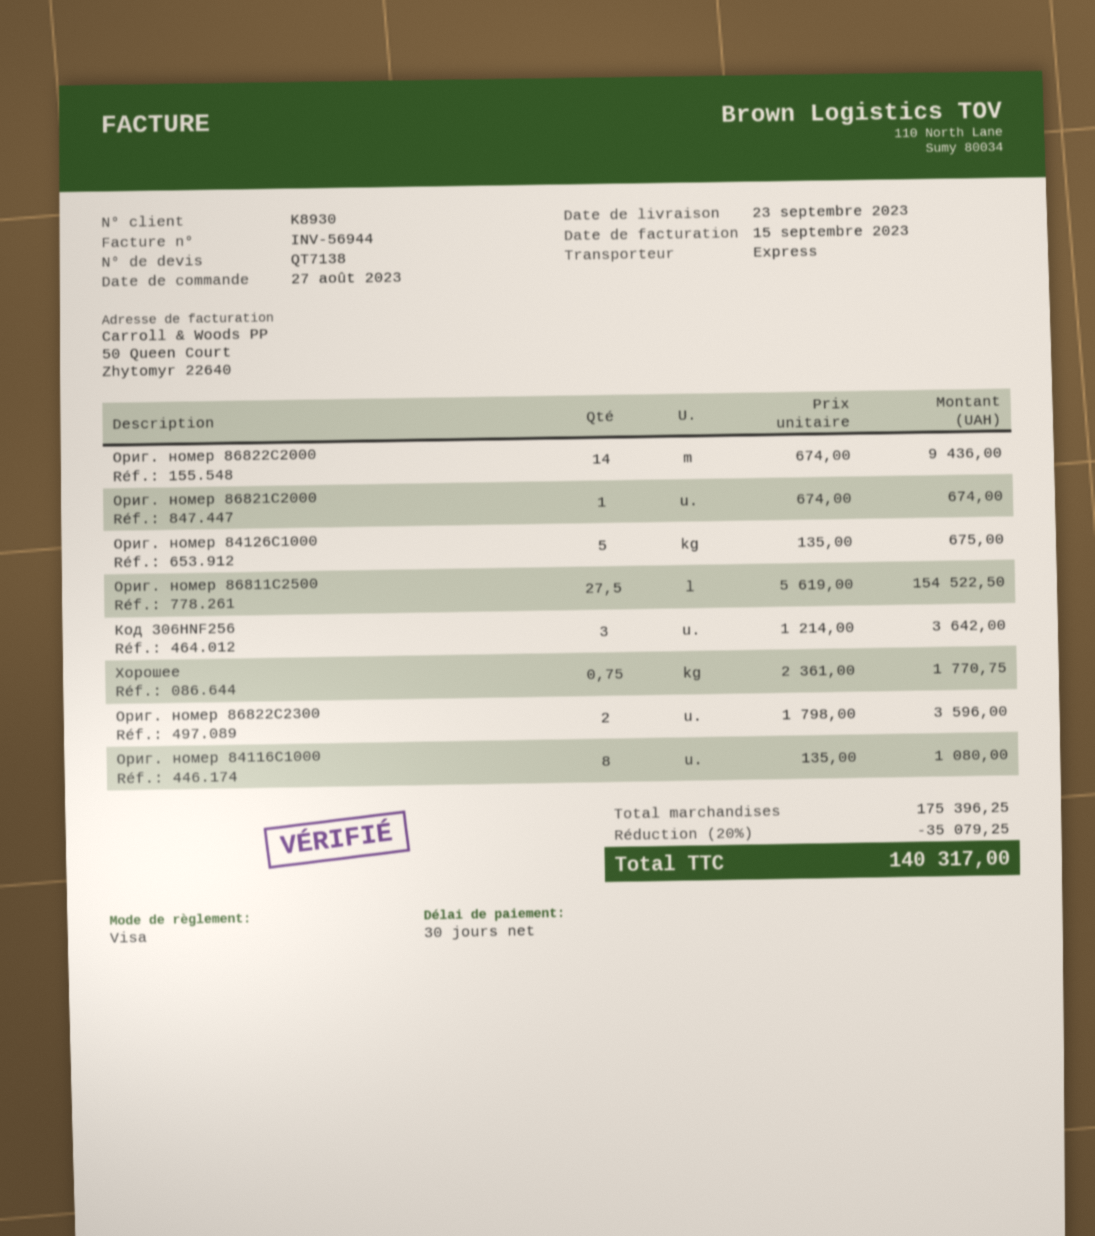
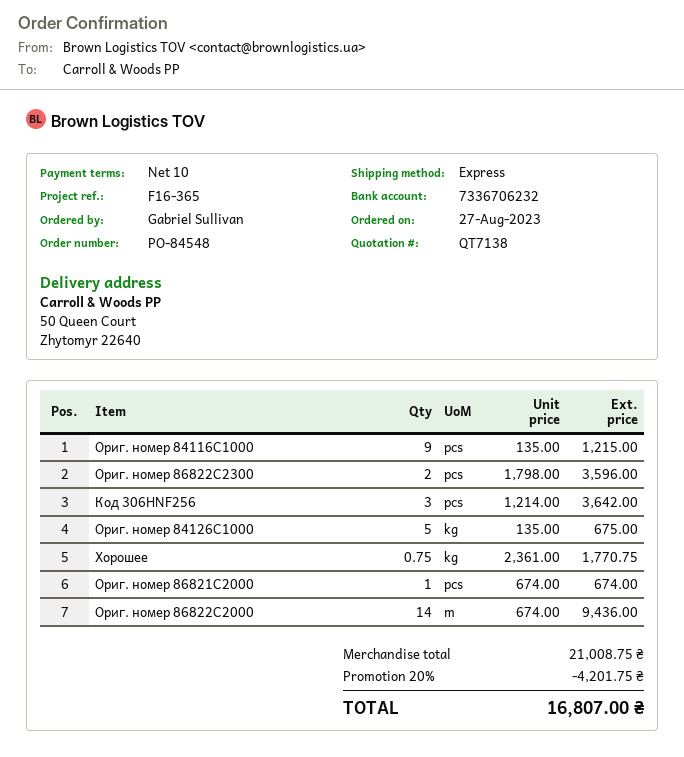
payment terms: 30 days -> 10 days
Ориг. номер 86811C2500: 27.5 x 5619.00 = 154522.50 -> none
Ориг. номер 84116C1000: 8 x 135.00 = 1080.00 -> 9 x 135.00 = 1215.00
subtotal: 175396.25 -> 21008.75
discount: 20% = 35079.25 -> 20% = 4201.75
total: 140317.00 -> 16807.00

